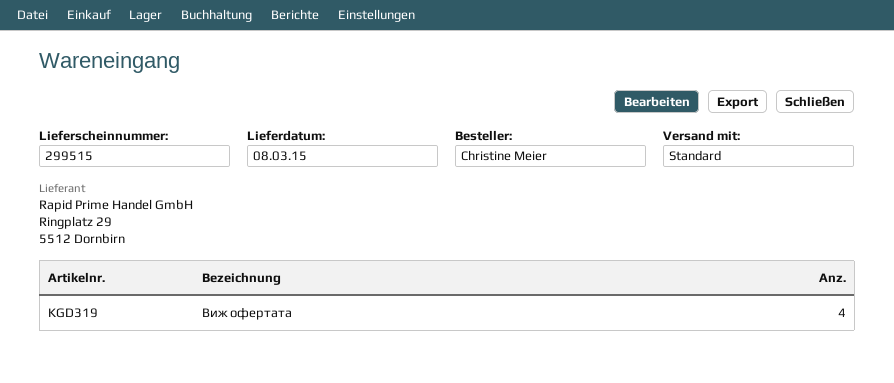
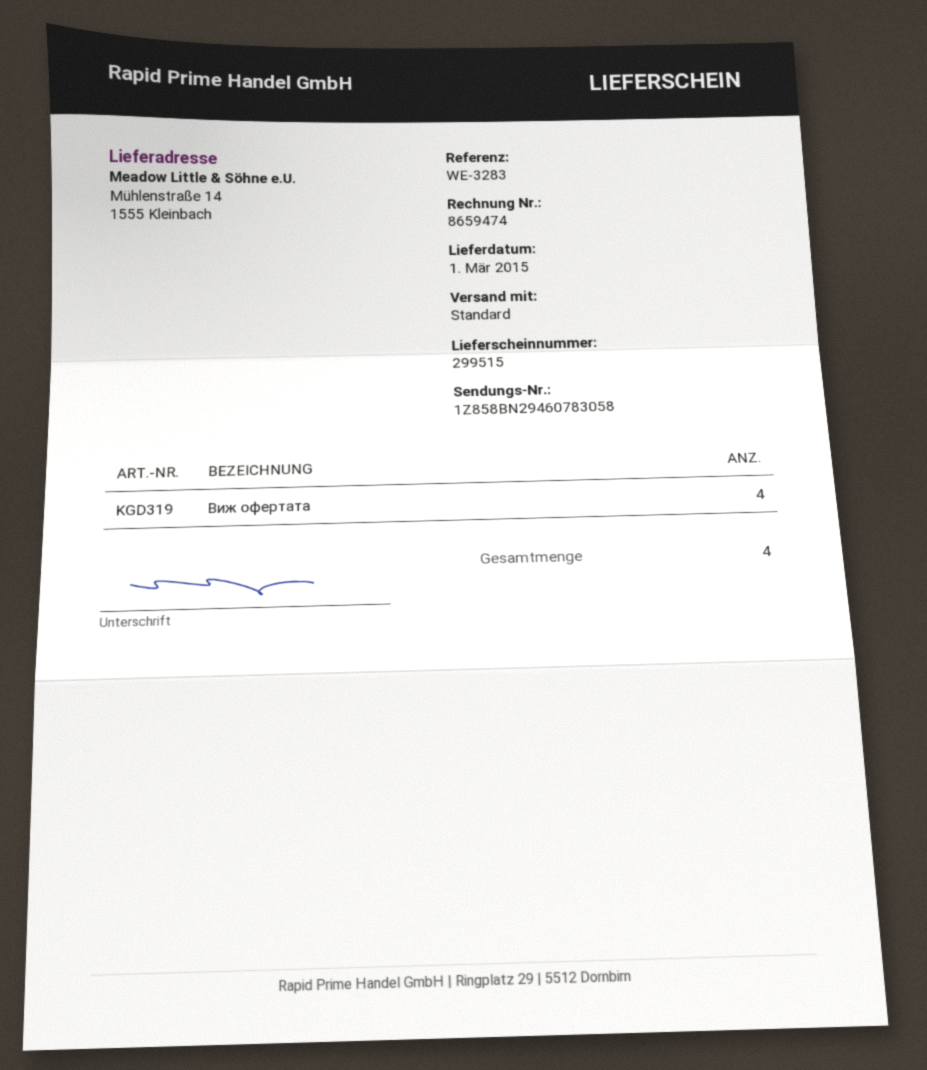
delivery date: 2015-03-08 -> 2015-03-01

